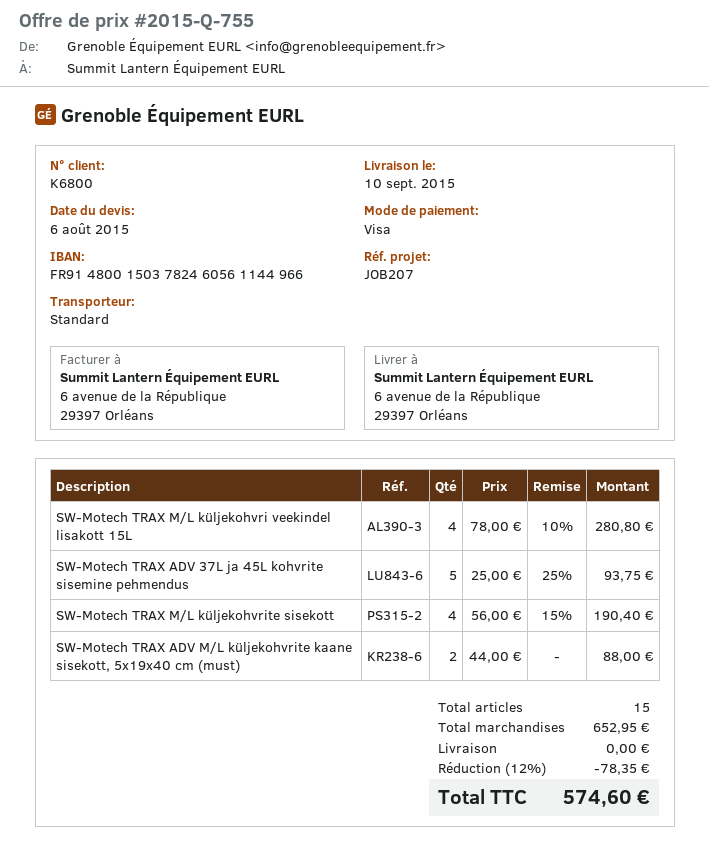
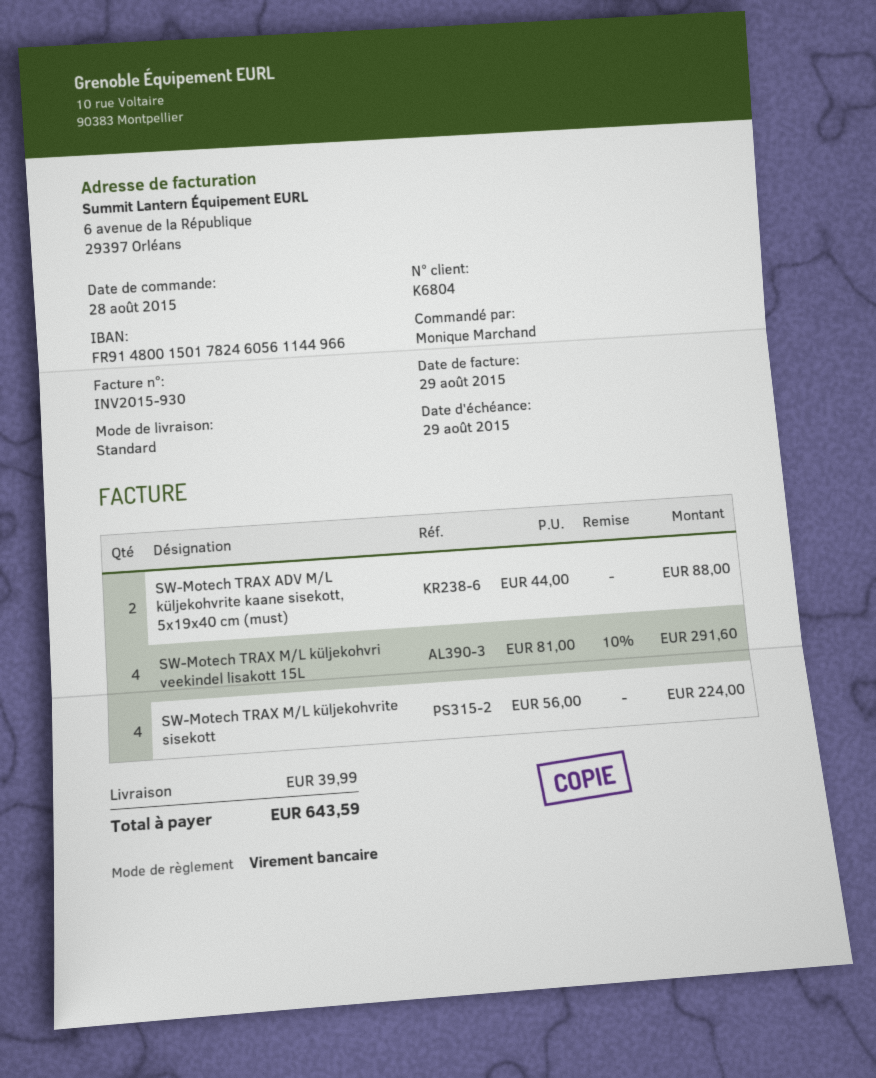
customer number: K6800 -> K6804
payment method: Visa -> bank transfer
bank account: FR9148001503782460561144966 -> FR9148001501782460561144966
SW-Motech TRAX M/L küljekohvri veekindel lisakott 15L: 4 x 78.00 - 10% = 280.80 -> 4 x 81.00 - 10% = 291.60
SW-Motech TRAX ADV 37L ja 45L kohvrite sisemine pehmendus: 5 x 25.00 - 25% = 93.75 -> none
SW-Motech TRAX M/L küljekohvrite sisekott: 4 x 56.00 - 15% = 190.40 -> 4 x 56.00 = 224.00
discount: 12% = 78.35 -> none
shipping: 0.00 -> 39.99
total: 574.60 -> 643.59

